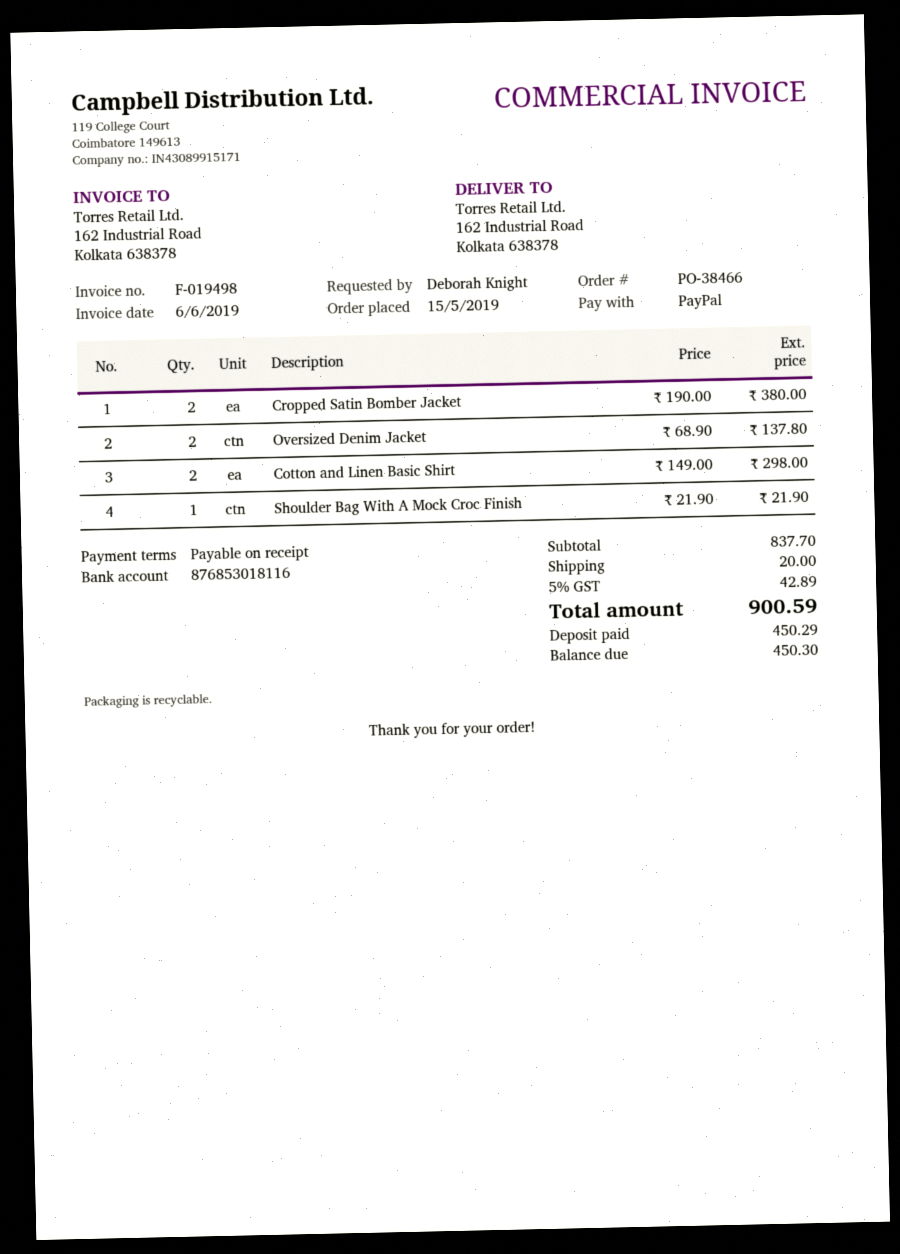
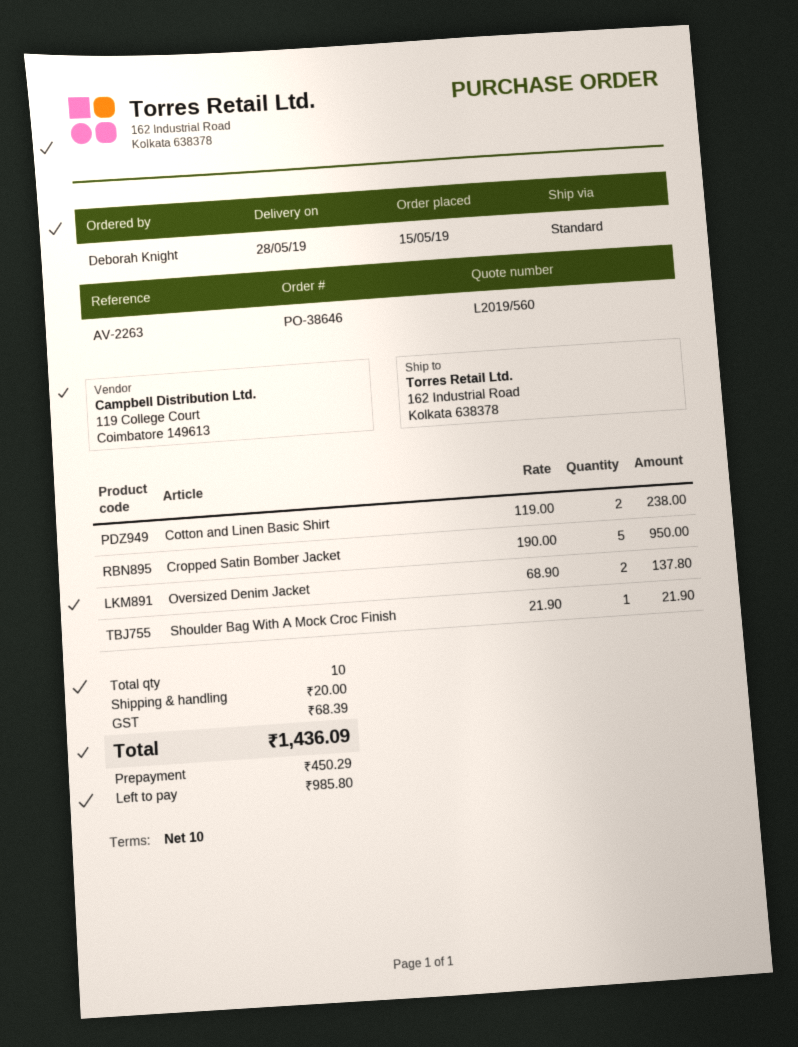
order number: PO-38466 -> PO-38646
payment terms: on receipt -> 10 days
Cropped Satin Bomber Jacket: 2 x 190.00 = 380.00 -> 5 x 190.00 = 950.00
Cotton and Linen Basic Shirt: 2 x 149.00 = 298.00 -> 2 x 119.00 = 238.00
tax: 42.89 -> 68.39
total: 900.59 -> 1436.09
balance: 450.30 -> 985.80

